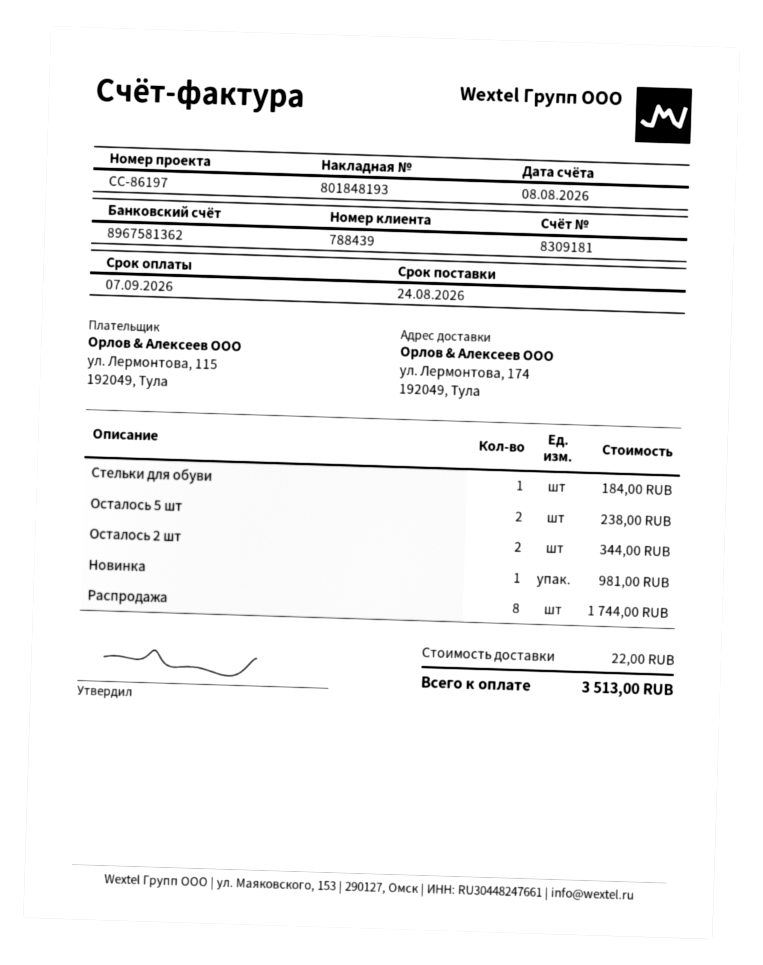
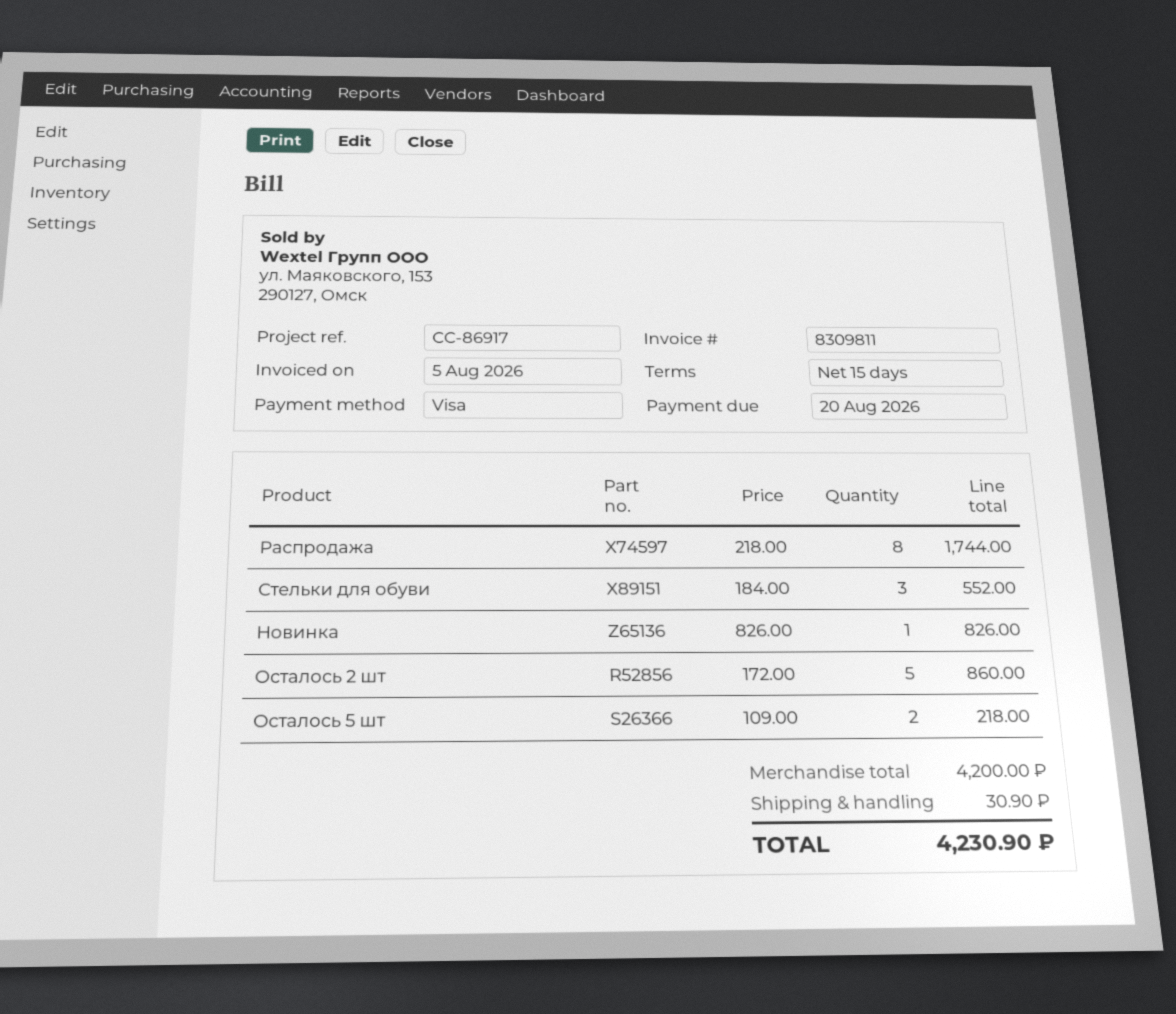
invoice number: 8309181 -> 8309811
invoice date: 2026-08-08 -> 2026-08-05
due date: 2026-09-07 -> 2026-08-20
reference: CC-86197 -> CC-86917
Стельки для обуви: 1 for 184.00 -> 3 for 552.00
Осталось 5 шт: 2 for 238.00 -> 2 for 218.00
Осталось 2 шт: 2 for 344.00 -> 5 for 860.00
Новинка: 1 for 981.00 -> 1 for 826.00
shipping: 22.00 -> 30.90
total: 3513.00 -> 4230.90

